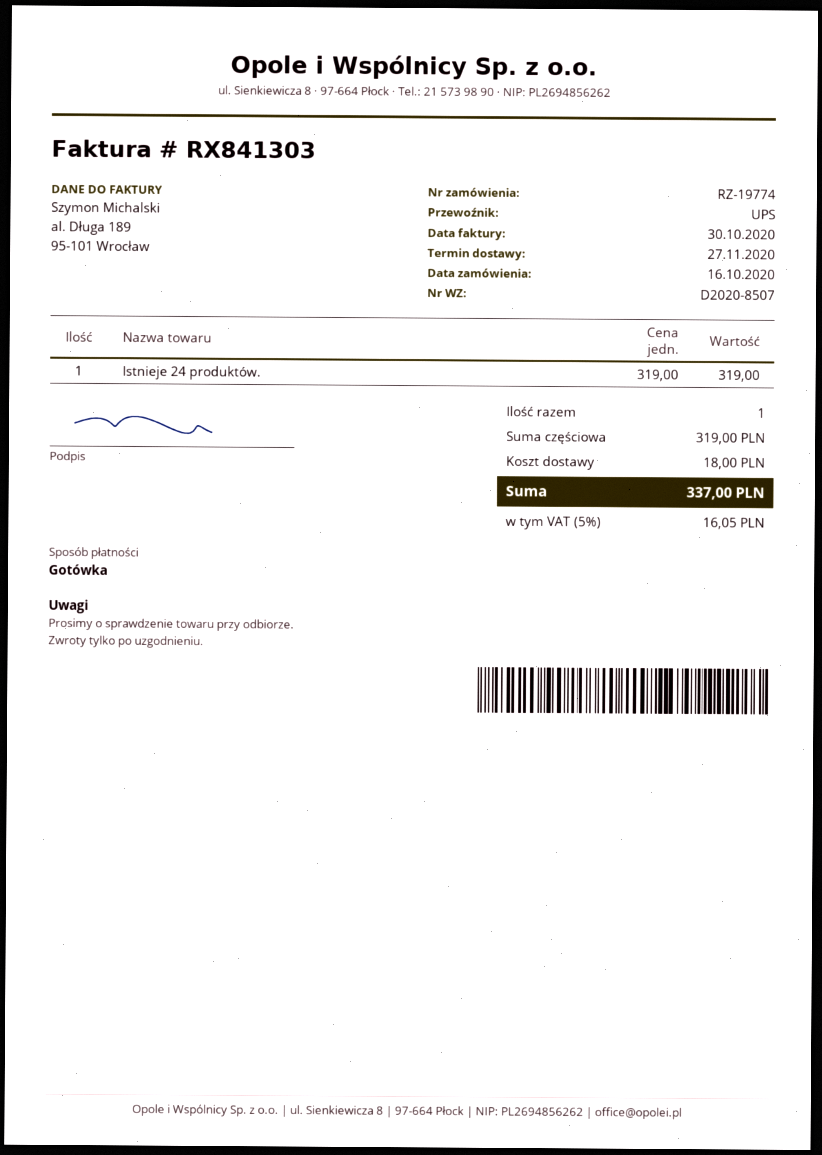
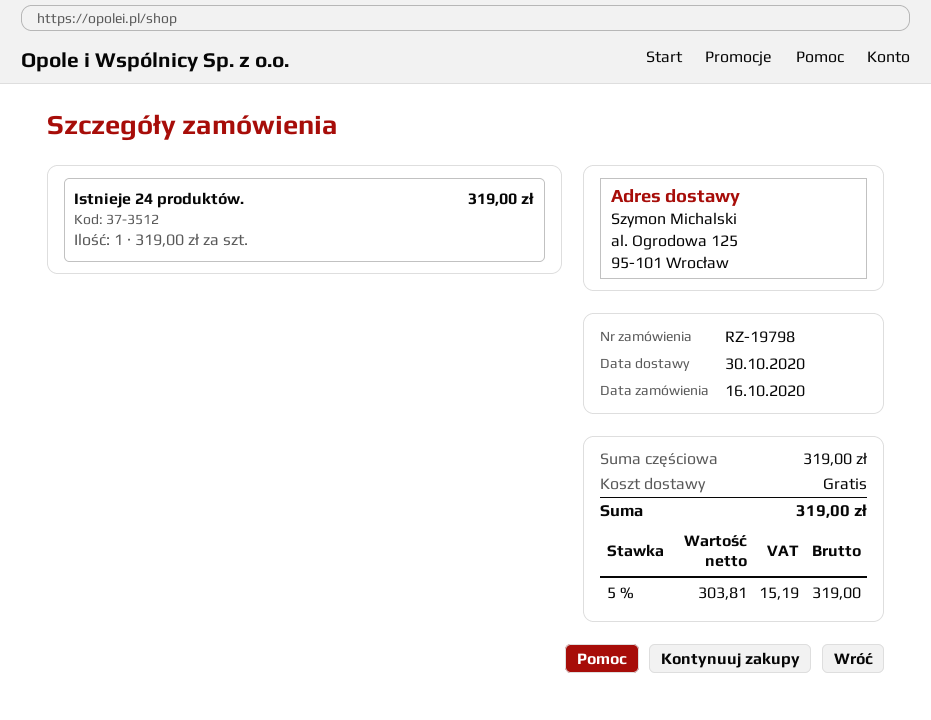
order number: RZ-19774 -> RZ-19798
delivery date: 2020-11-27 -> 2020-10-30
shipping: 18.00 -> 0.00
tax: 5% = 16.05 -> 5% = 15.19
total: 337.00 -> 319.00

